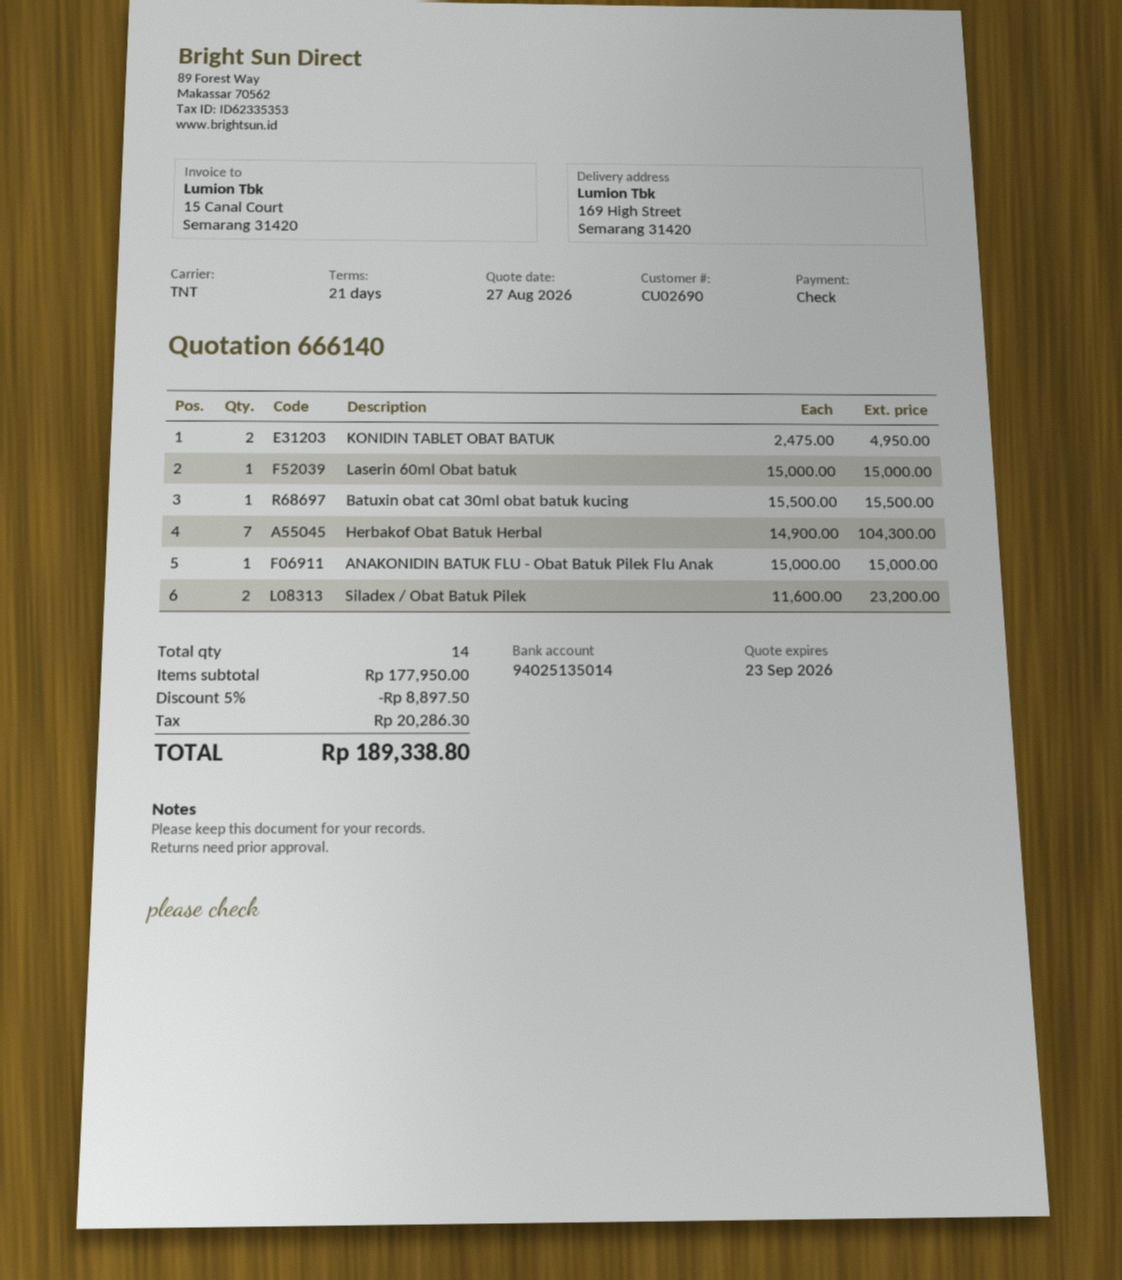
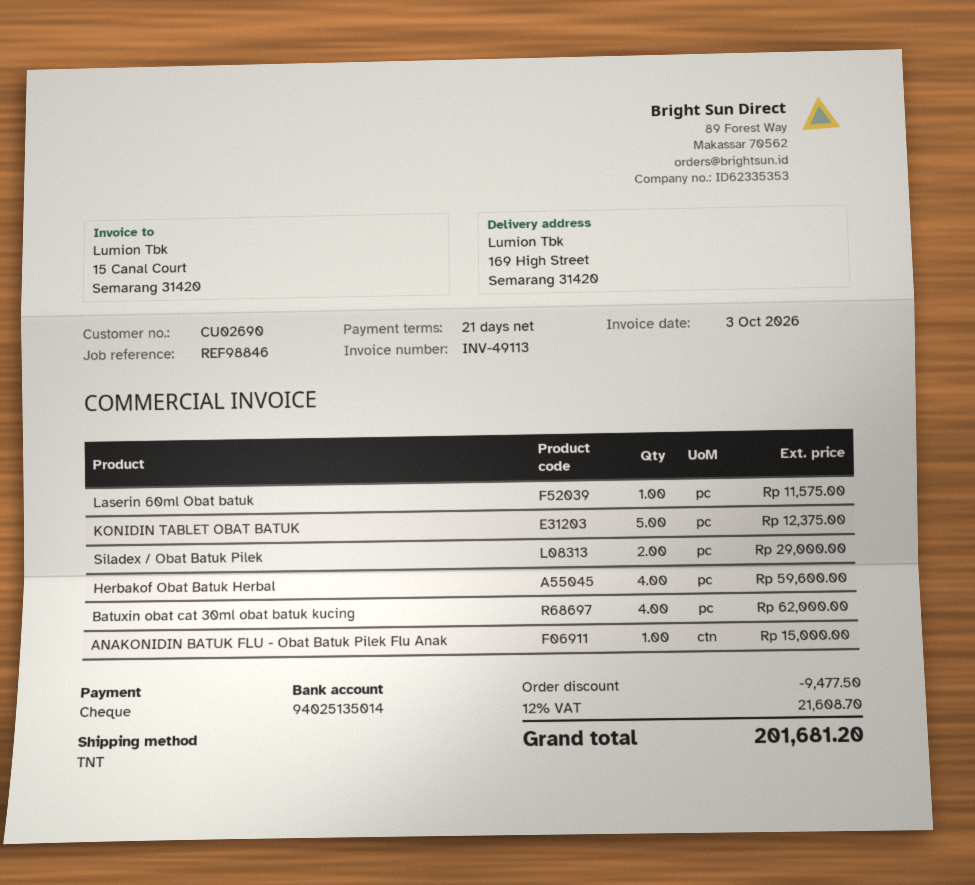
KONIDIN TABLET OBAT BATUK: 2 for 4950.00 -> 5 for 12375.00
Laserin 60ml Obat batuk: 1 for 15000.00 -> 1 for 11575.00
Batuxin obat cat 30ml obat batuk kucing: 1 for 15500.00 -> 4 for 62000.00
Herbakof Obat Batuk Herbal: 7 for 104300.00 -> 4 for 59600.00
Siladex / Obat Batuk Pilek: 2 for 23200.00 -> 2 for 29000.00
discount: 8897.50 -> 9477.50
tax: 20286.30 -> 21608.70
total: 189338.80 -> 201681.20

